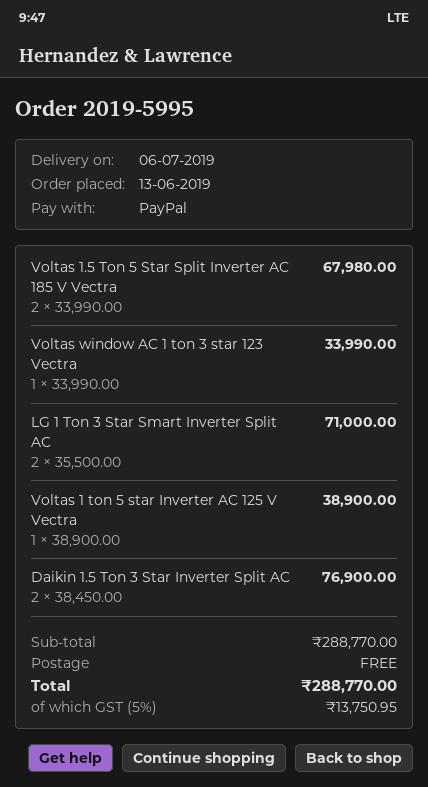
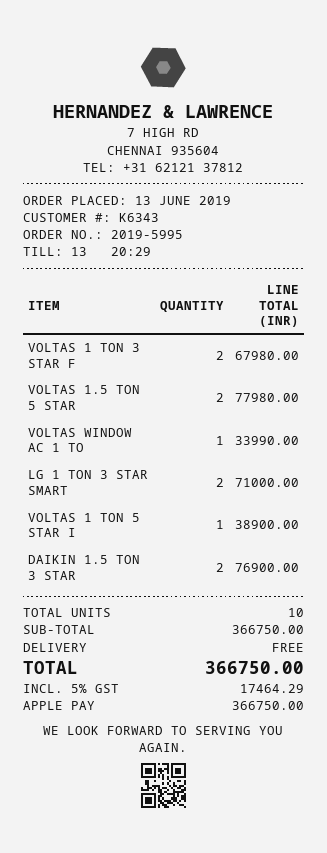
payment method: PayPal -> Apple Pay
Voltas 1.5 Ton 5 Star Split Inverter AC 185 V Vectra: 2 for 67980.00 -> 2 for 77980.00
VOLTAS 1 TON 3 STAR F: none -> 2 for 67980.00
subtotal: 288770.00 -> 366750.00
tax: 5% = 13750.95 -> 5% = 17464.29
total: 288770.00 -> 366750.00

